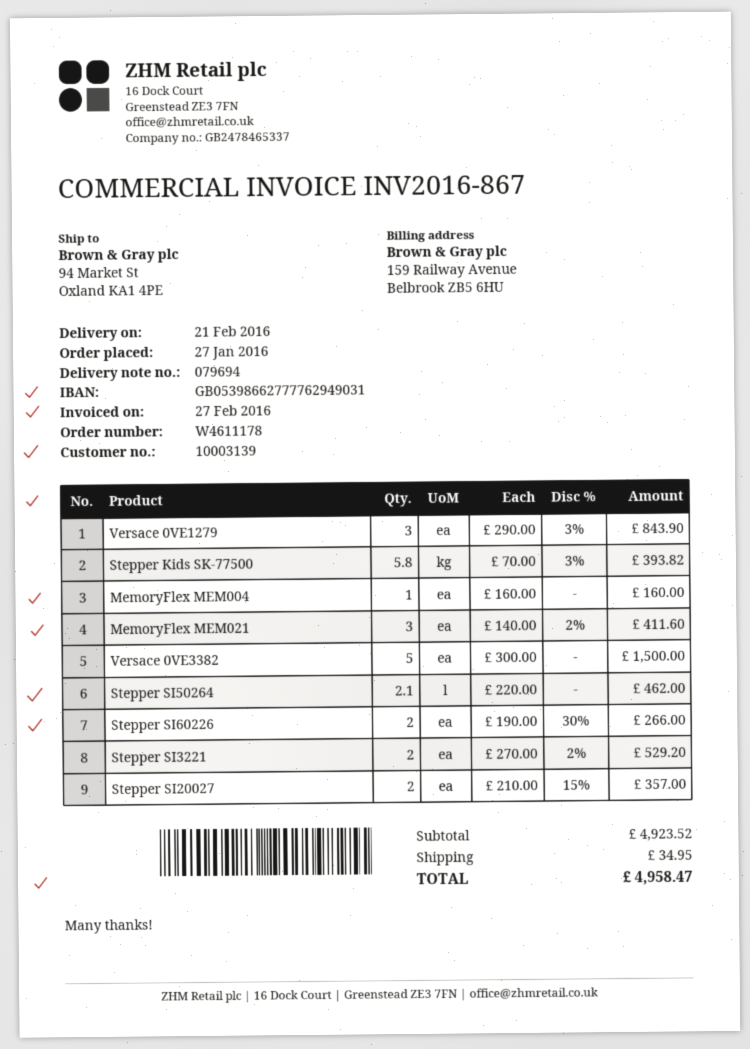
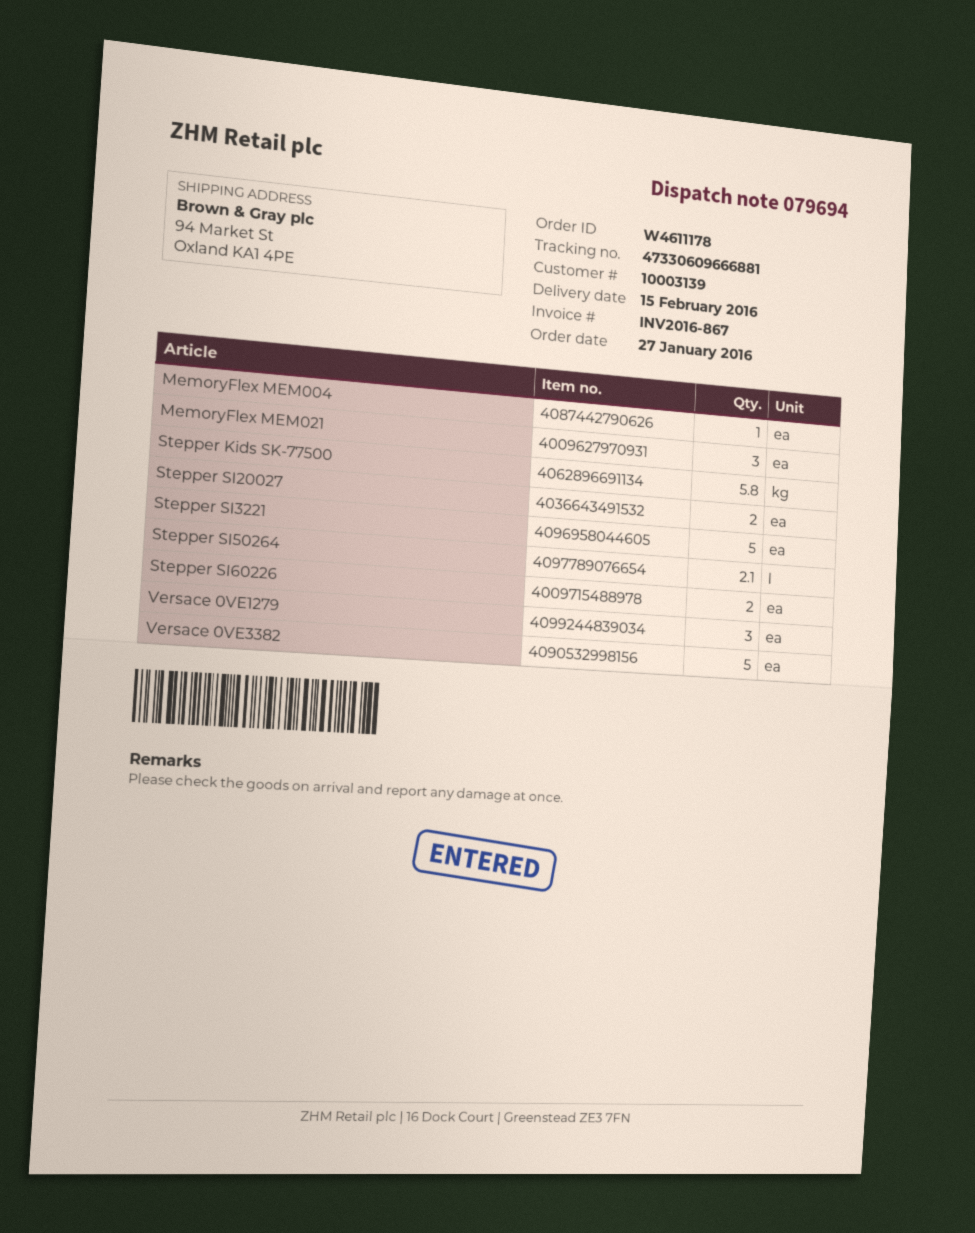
delivery date: 2016-02-21 -> 2016-02-15
Stepper SI3221: 2 -> 5

